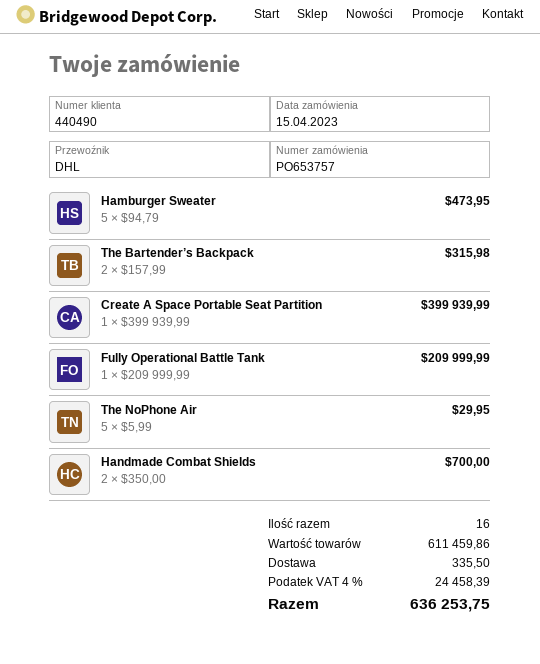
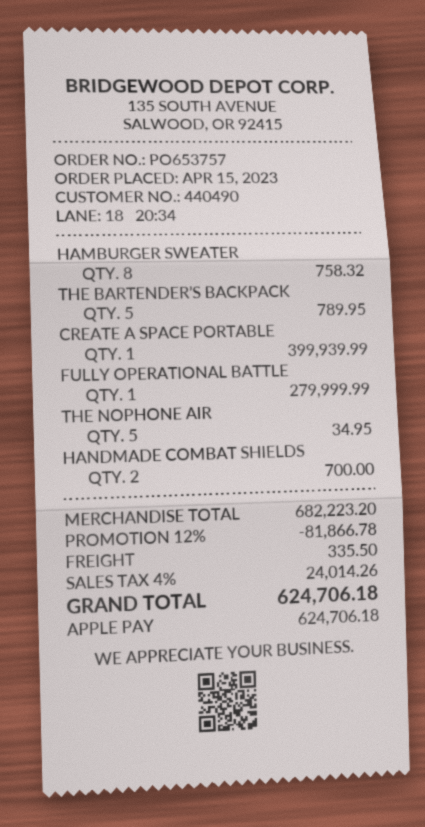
Hamburger Sweater: 5 for 473.95 -> 8 for 758.32
The Bartender’s Backpack: 2 for 315.98 -> 5 for 789.95
Fully Operational Battle Tank: 1 for 209999.99 -> 1 for 279999.99
The NoPhone Air: 5 for 29.95 -> 5 for 34.95
subtotal: 611459.86 -> 682223.20
discount: none -> 12% = 81866.78
tax: 4% = 24458.39 -> 4% = 24014.26
total: 636253.75 -> 624706.18

